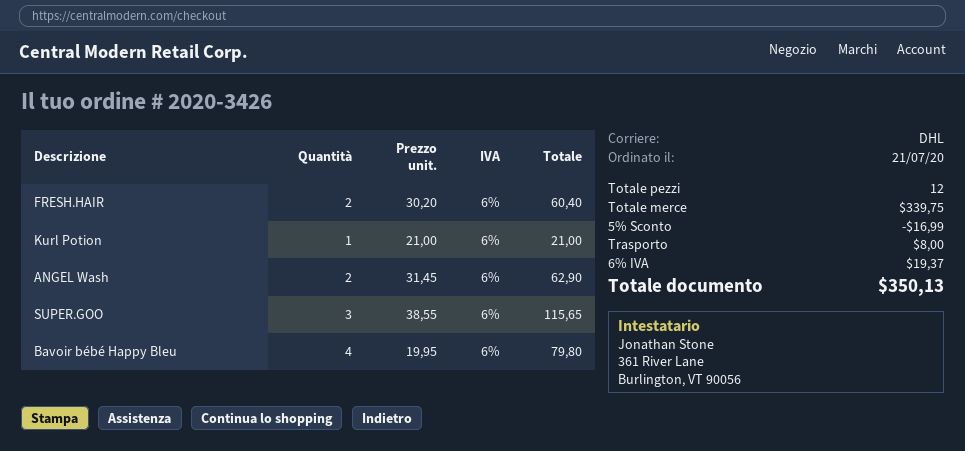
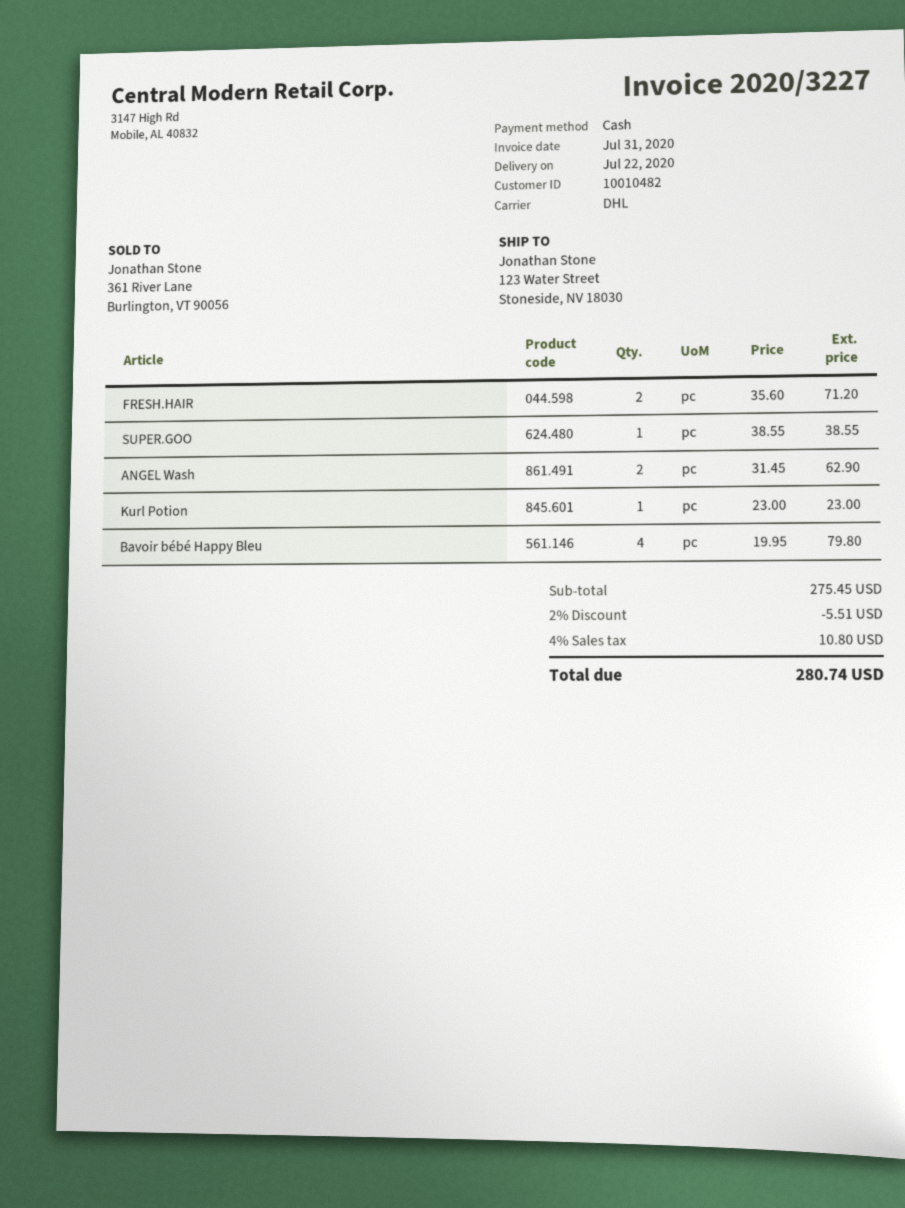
FRESH.HAIR: 2 x 30.20 = 60.40 -> 2 x 35.60 = 71.20
Kurl Potion: 1 x 21.00 = 21.00 -> 1 x 23.00 = 23.00
SUPER.GOO: 3 x 38.55 = 115.65 -> 1 x 38.55 = 38.55
subtotal: 339.75 -> 275.45
discount: 5% = 16.99 -> 2% = 5.51
shipping: 8.00 -> none
tax: 6% = 19.37 -> 4% = 10.80
total: 350.13 -> 280.74

